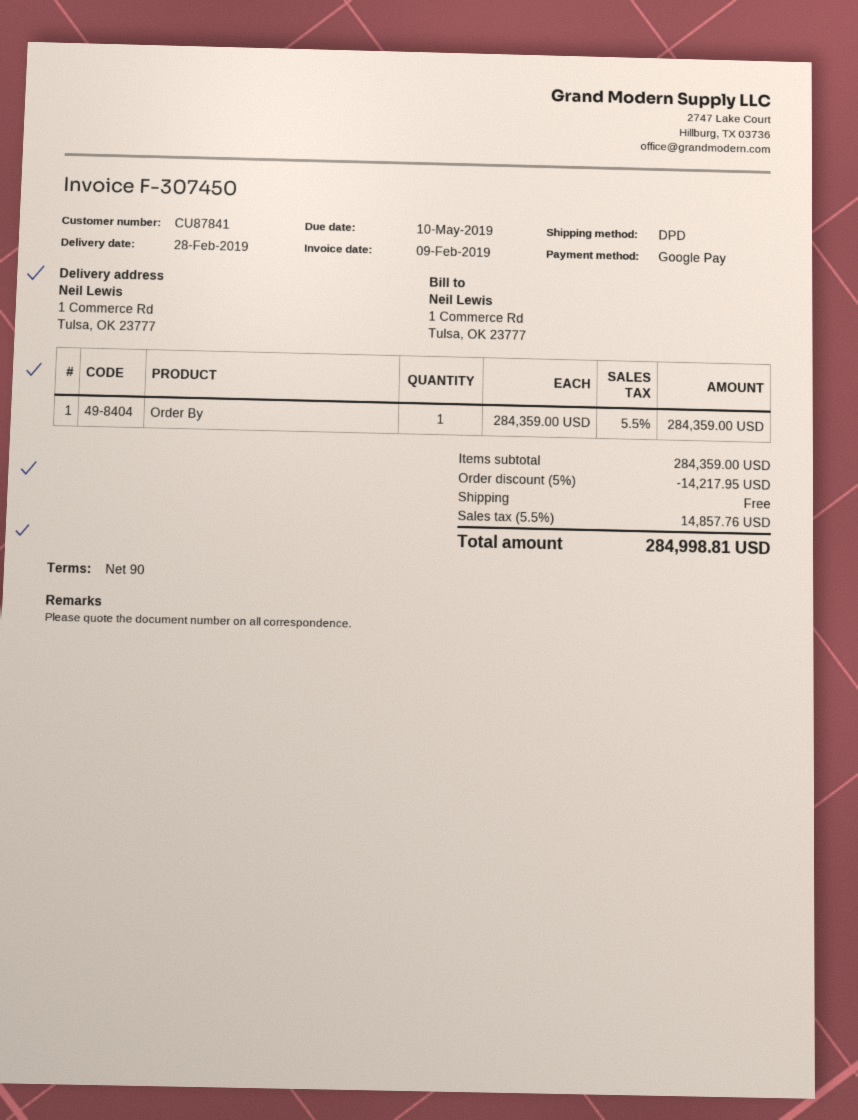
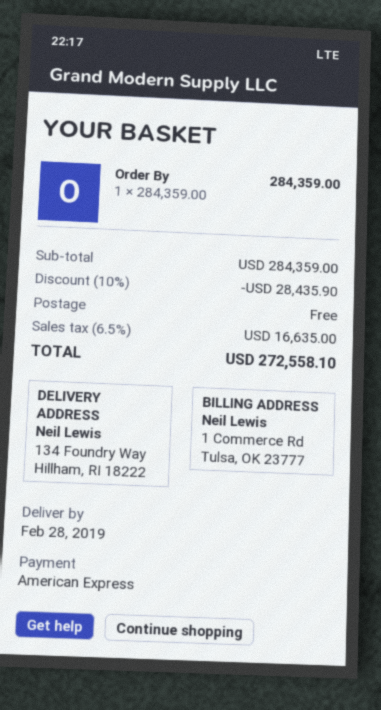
payment method: Google Pay -> American Express
ship to: 1 Commerce Rd, Tulsa, OK 23777 -> 134 Foundry Way, Hillham, RI 18222
discount: 5% = 14217.95 -> 10% = 28435.90
tax: 5.5% = 14857.76 -> 6.5% = 16635.00
total: 284998.81 -> 272558.10

